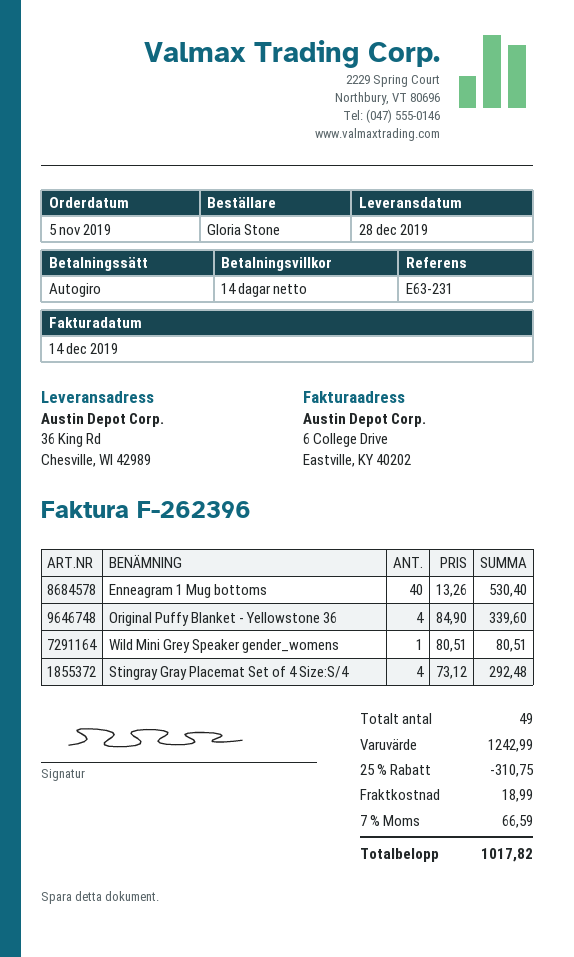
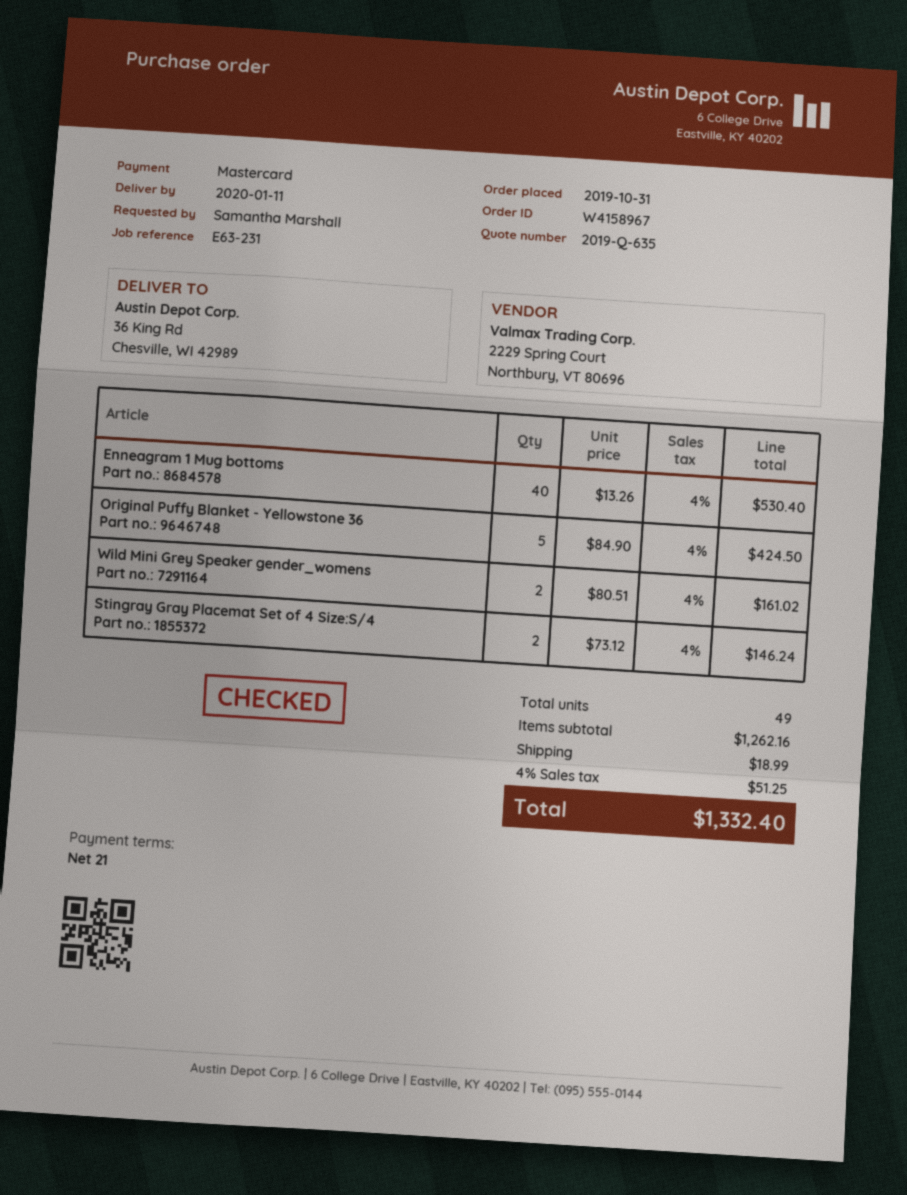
order date: 2019-11-05 -> 2019-10-31
delivery date: 2019-12-28 -> 2020-01-11
payment terms: 14 days -> 21 days
ordered by: Gloria Stone -> Samantha Marshall
payment method: direct debit -> Mastercard
Original Puffy Blanket - Yellowstone 36: 4 x 84.90 = 339.60 -> 5 x 84.90 = 424.50
Wild Mini Grey Speaker gender_womens: 1 x 80.51 = 80.51 -> 2 x 80.51 = 161.02
Stingray Gray Placemat Set of 4 Size:S/4: 4 x 73.12 = 292.48 -> 2 x 73.12 = 146.24
subtotal: 1242.99 -> 1262.16
discount: 25% = 310.75 -> none
tax: 7% = 66.59 -> 4% = 51.25
total: 1017.82 -> 1332.40

